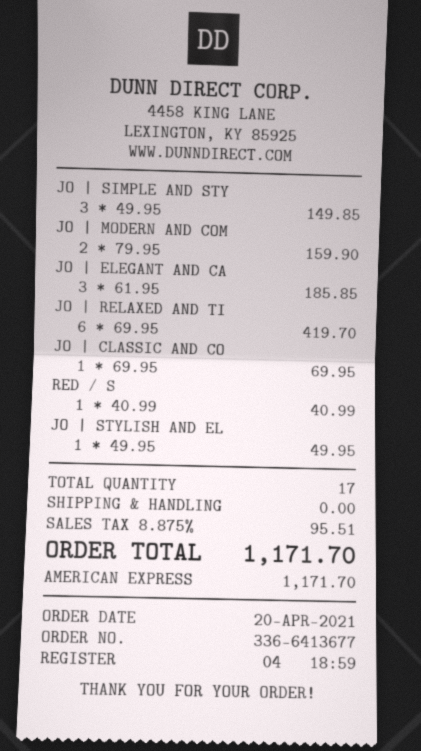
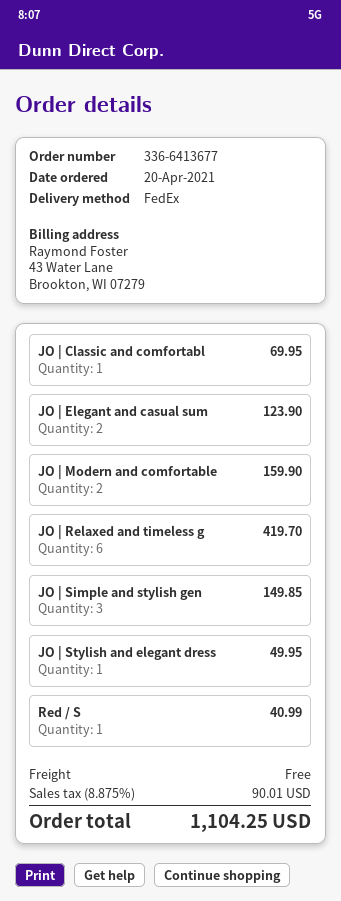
JO | ELEGANT AND CA: 3 for 185.85 -> 2 for 123.90
tax: 8.875% = 95.51 -> 8.875% = 90.01
total: 1171.70 -> 1104.25

